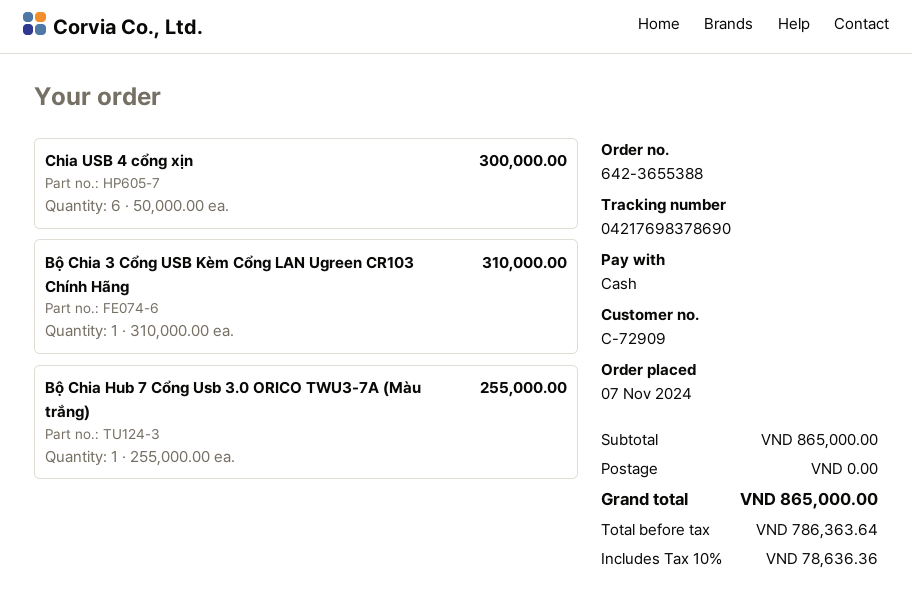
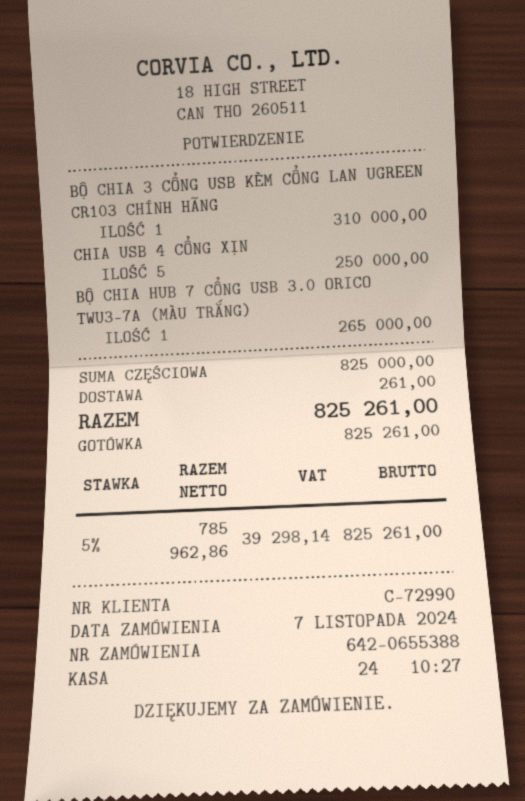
order number: 642-3655388 -> 642-0655388
customer number: C-72909 -> C-72990
Chia USB 4 cổng xịn: 6 for 300000.00 -> 5 for 250000.00
Bộ Chia Hub 7 Cổng Usb 3.0 ORICO TWU3-7A (Màu trắng): 1 for 255000.00 -> 1 for 265000.00
subtotal: 865000.00 -> 825000.00
shipping: 0.00 -> 261.00
net: 786363.64 -> 785962.86
tax: 10% = 78636.36 -> 5% = 39298.14
total: 865000.00 -> 825261.00

